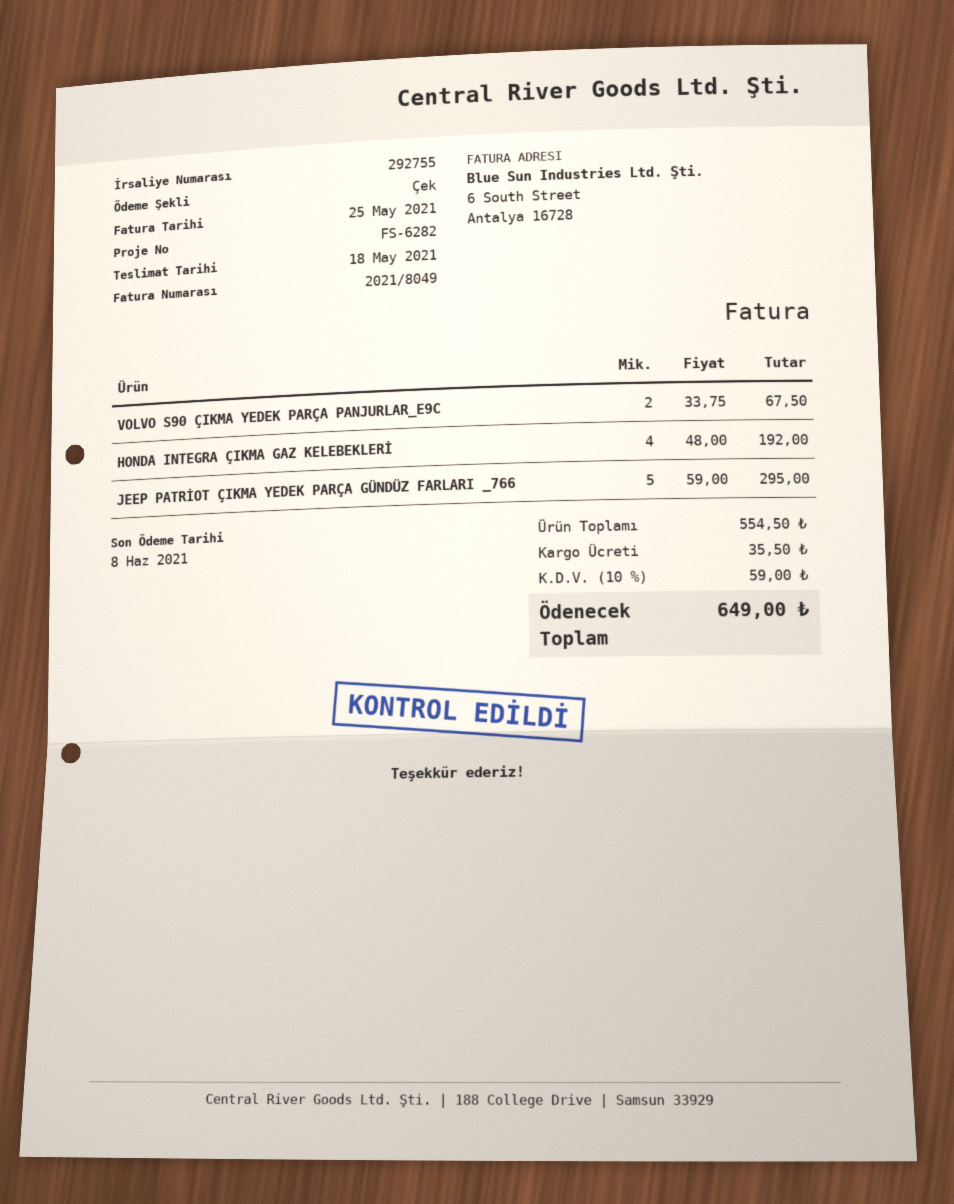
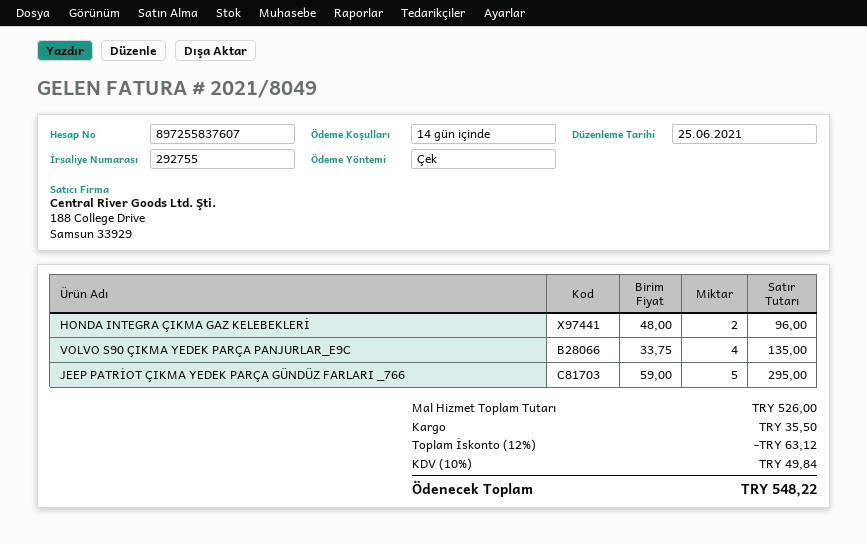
invoice date: 2021-05-25 -> 2021-06-25
VOLVO S90 ÇIKMA YEDEK PARÇA PANJURLAR_E9C: 2 x 33.75 = 67.50 -> 4 x 33.75 = 135.00
HONDA INTEGRA ÇIKMA GAZ KELEBEKLERİ: 4 x 48.00 = 192.00 -> 2 x 48.00 = 96.00
subtotal: 554.50 -> 526.00
discount: none -> 12% = 63.12
tax: 10% = 59.00 -> 10% = 49.84
total: 649.00 -> 548.22

